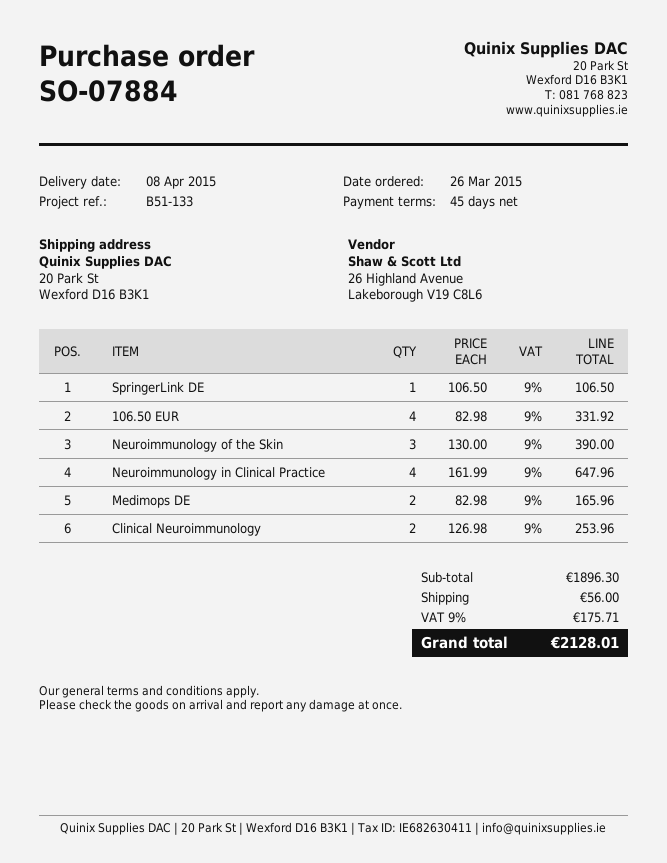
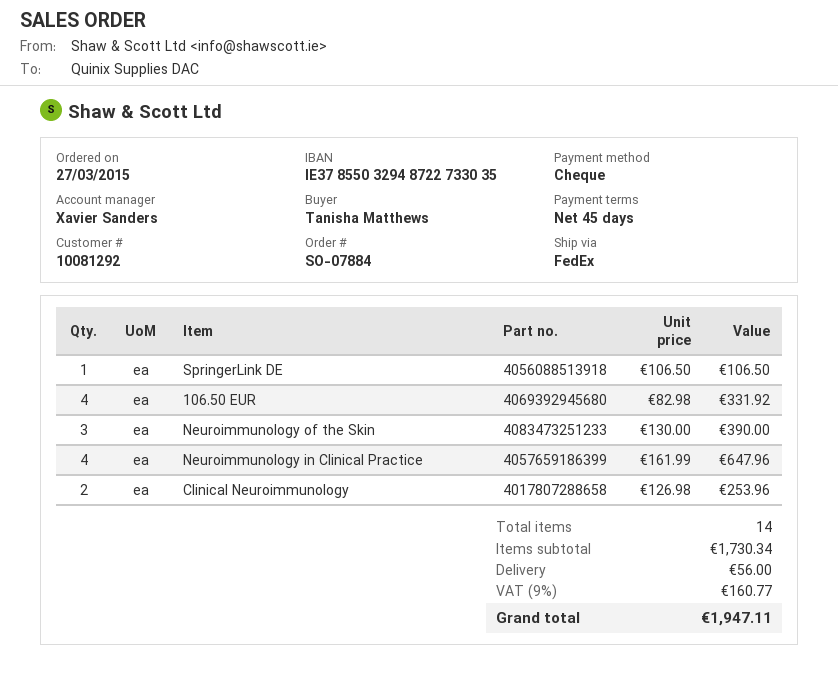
order date: 2015-03-26 -> 2015-03-27
Medimops DE: 2 x 82.98 = 165.96 -> none
subtotal: 1896.30 -> 1730.34
tax: 9% = 175.71 -> 9% = 160.77
total: 2128.01 -> 1947.11

